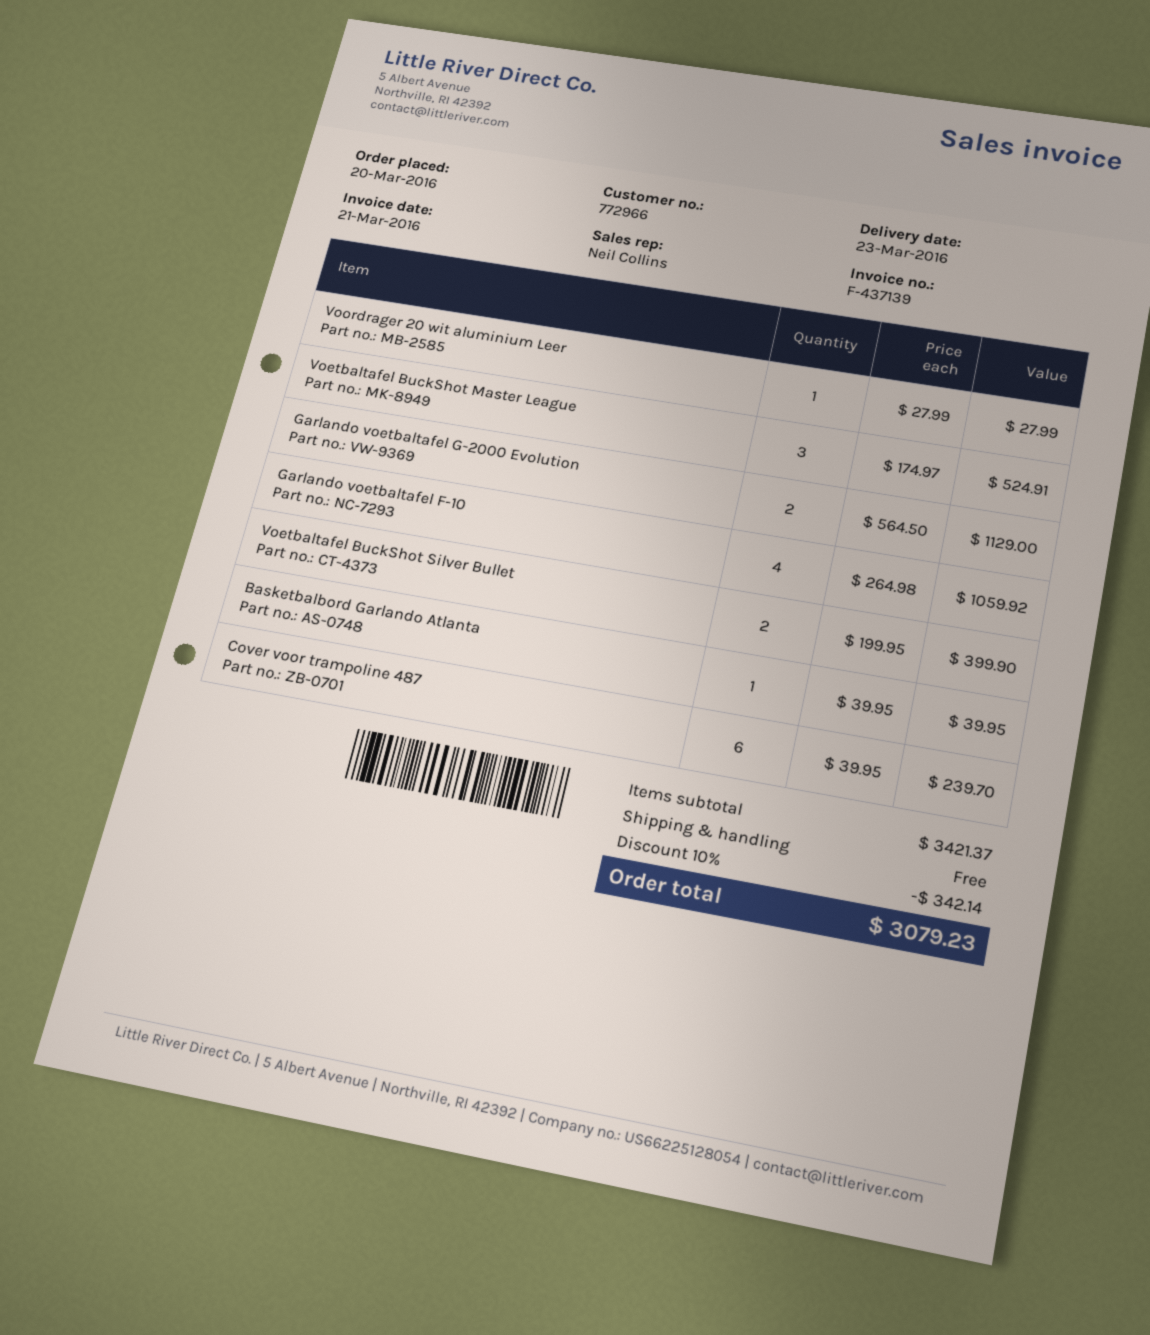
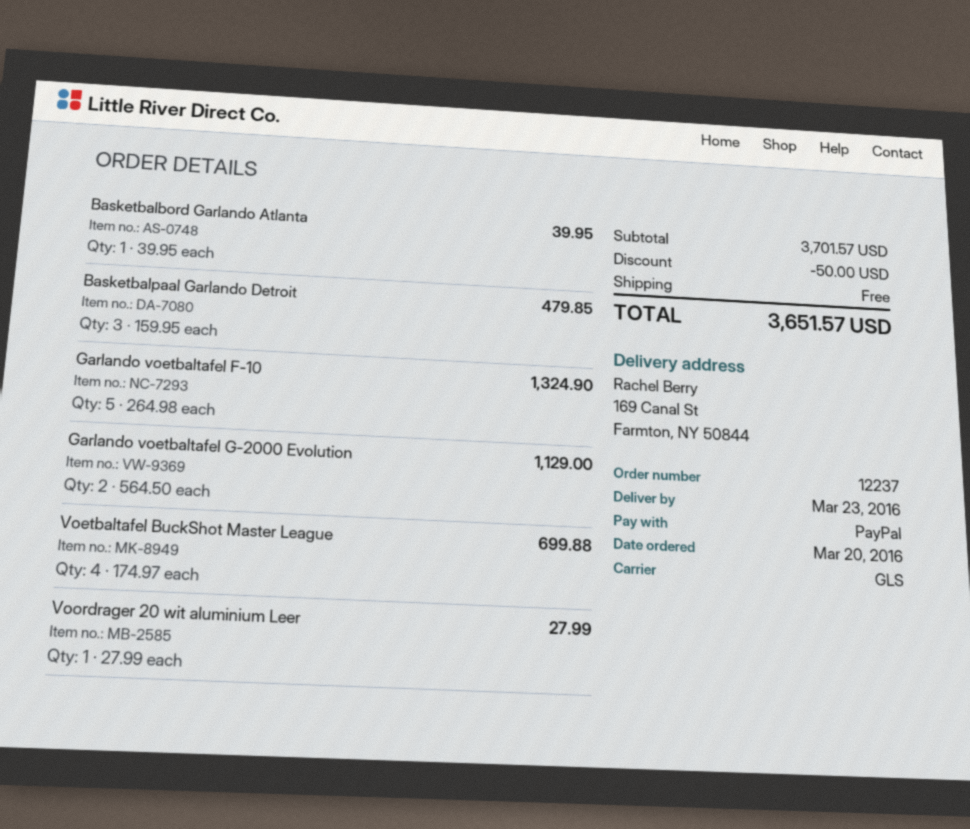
Voetbaltafel BuckShot Master League: 3 x 174.97 = 524.91 -> 4 x 174.97 = 699.88
Garlando voetbaltafel F-10: 4 x 264.98 = 1059.92 -> 5 x 264.98 = 1324.90
Voetbaltafel BuckShot Silver Bullet: 2 x 199.95 = 399.90 -> none
Cover voor trampoline 487: 6 x 39.95 = 239.70 -> none
Basketbalpaal Garlando Detroit: none -> 3 x 159.95 = 479.85
subtotal: 3421.37 -> 3701.57
discount: 342.14 -> 50.00
total: 3079.23 -> 3651.57

